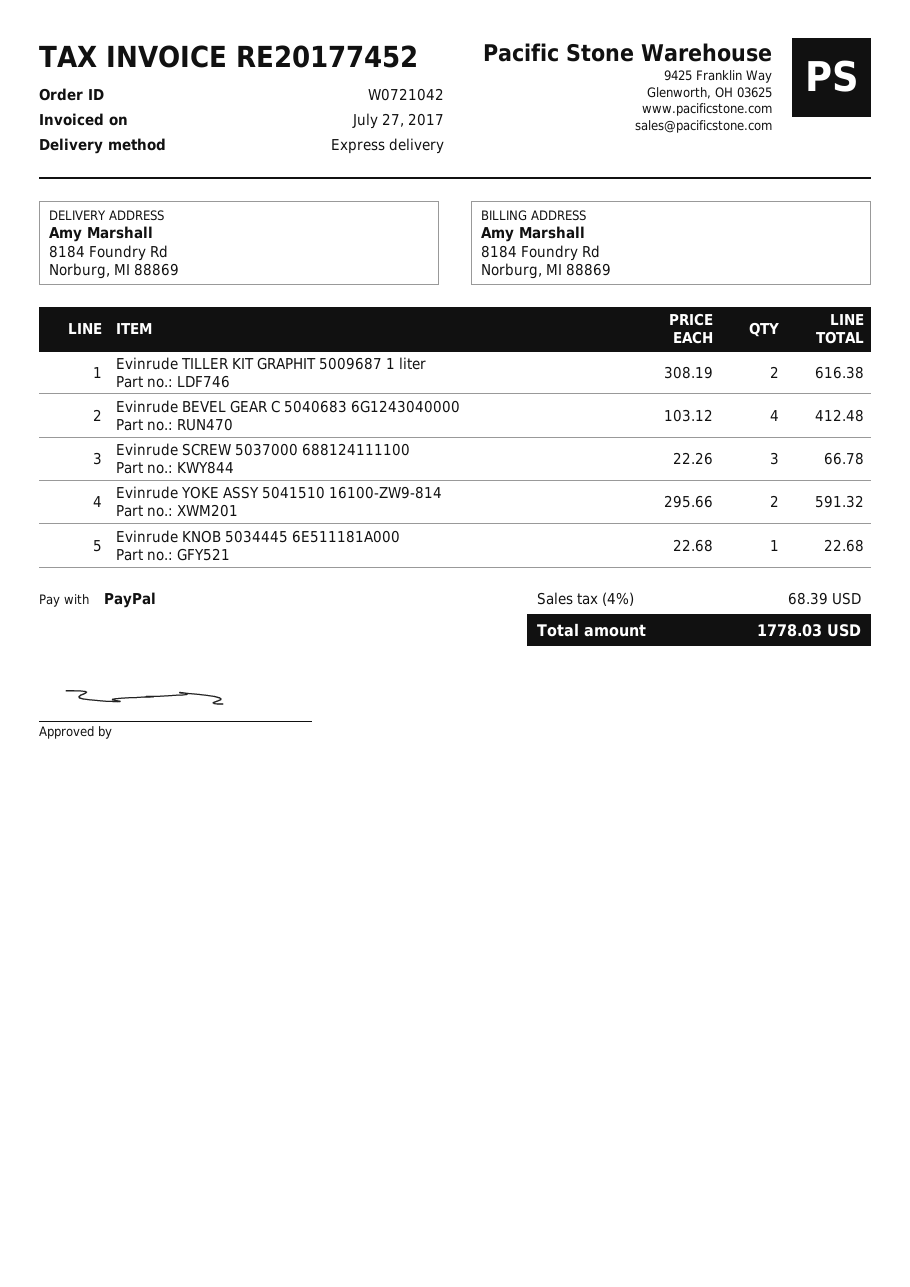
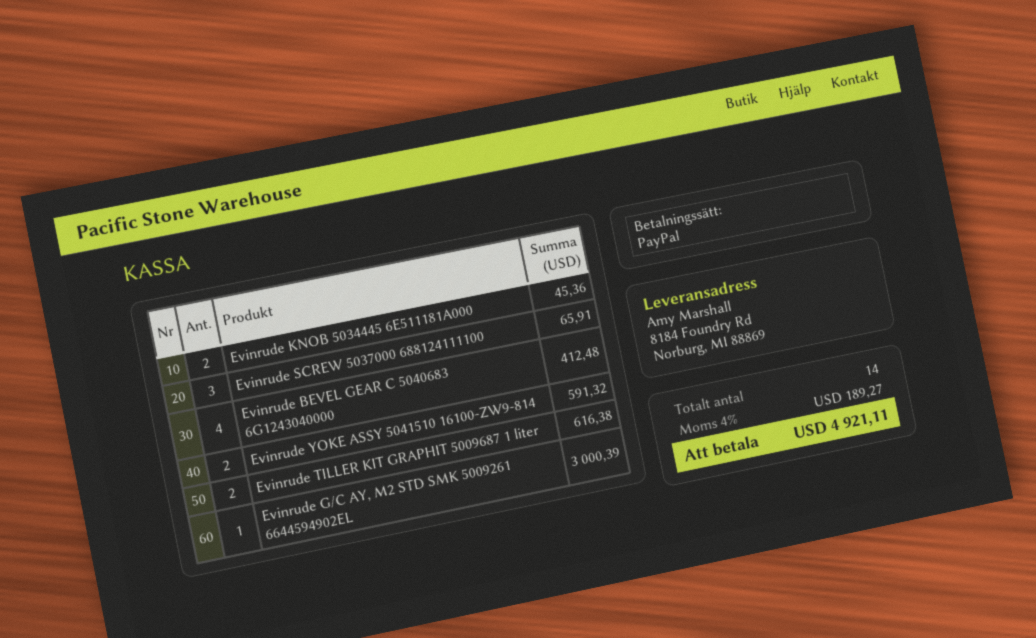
Evinrude SCREW 5037000 688124111100: 3 for 66.78 -> 3 for 65.91
Evinrude KNOB 5034445 6E511181A000: 1 for 22.68 -> 2 for 45.36
Evinrude G/C AY, M2 STD SMK 5009261 6644594902EL: none -> 1 for 3000.39
tax: 4% = 68.39 -> 4% = 189.27
total: 1778.03 -> 4921.11

